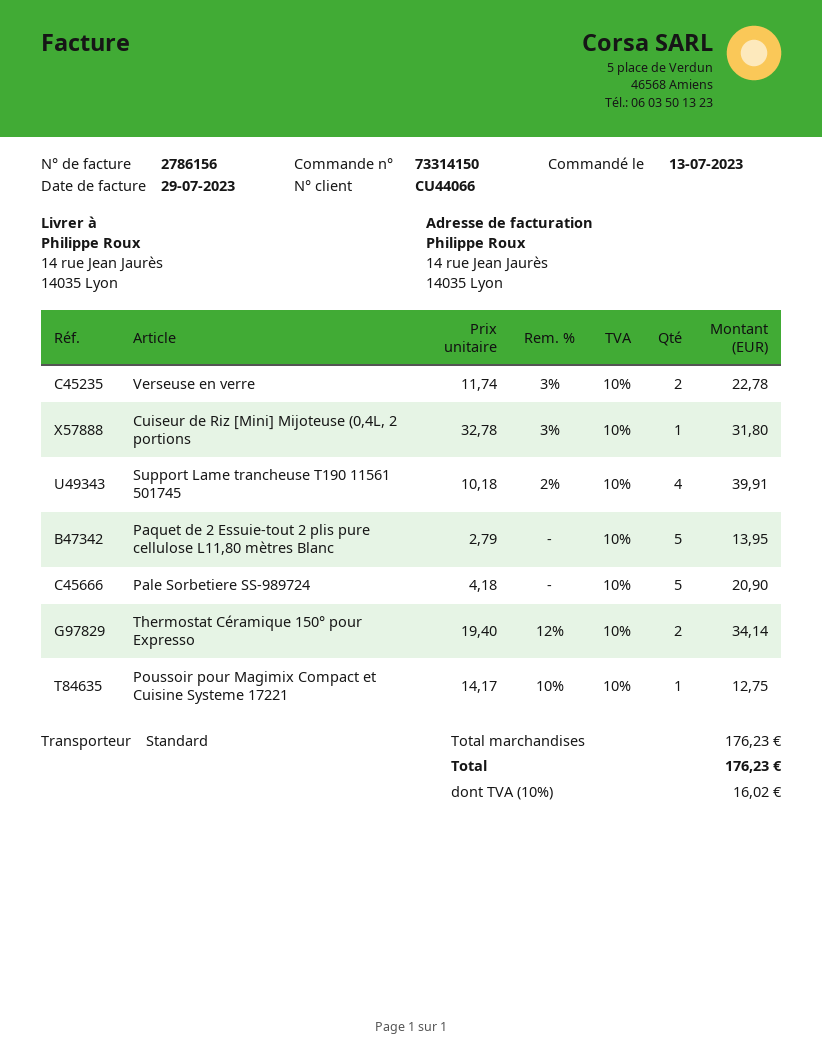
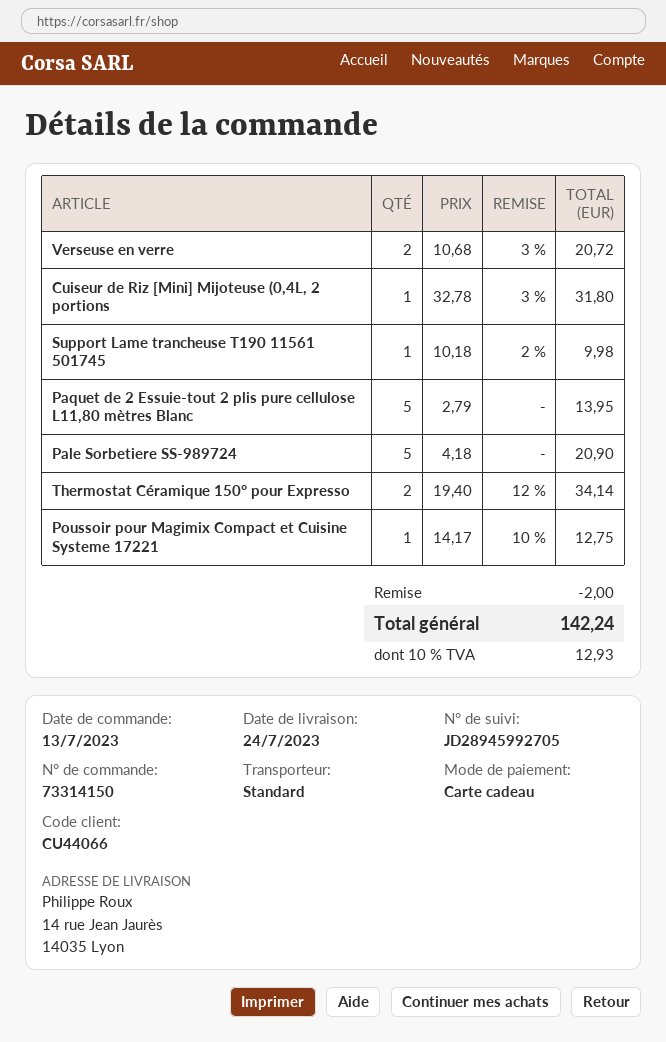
Verseuse en verre: 2 x 11.74 - 3% = 22.78 -> 2 x 10.68 - 3% = 20.72
Support Lame trancheuse T190 11561 501745: 4 x 10.18 - 2% = 39.91 -> 1 x 10.18 - 2% = 9.98
discount: none -> 2.00
tax: 10% = 16.02 -> 10% = 12.93
total: 176.23 -> 142.24

